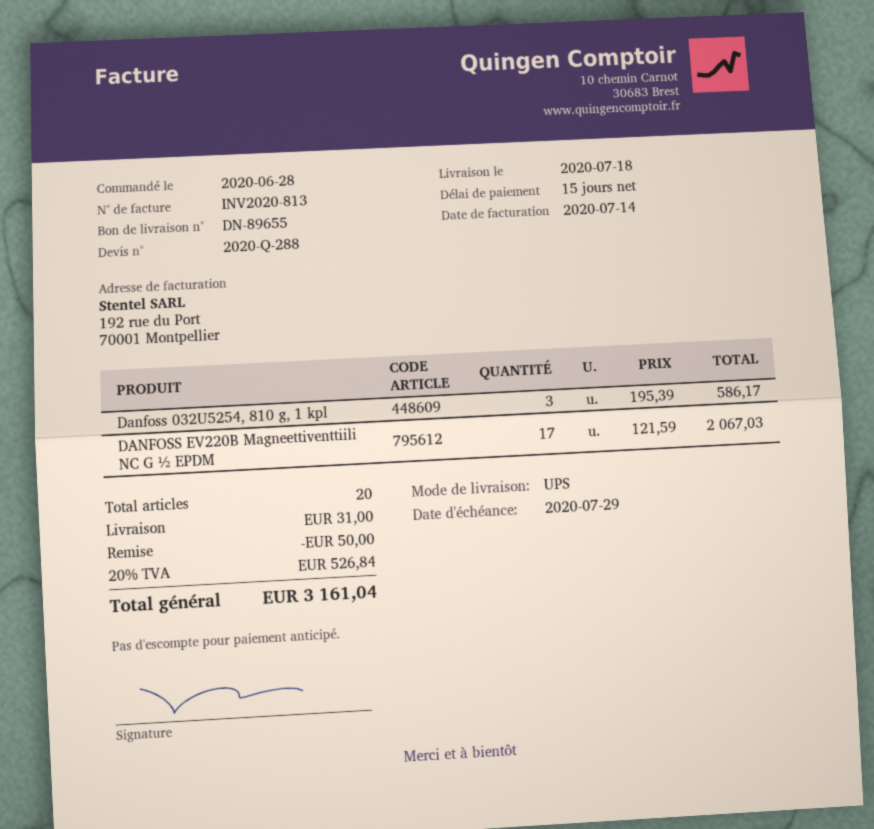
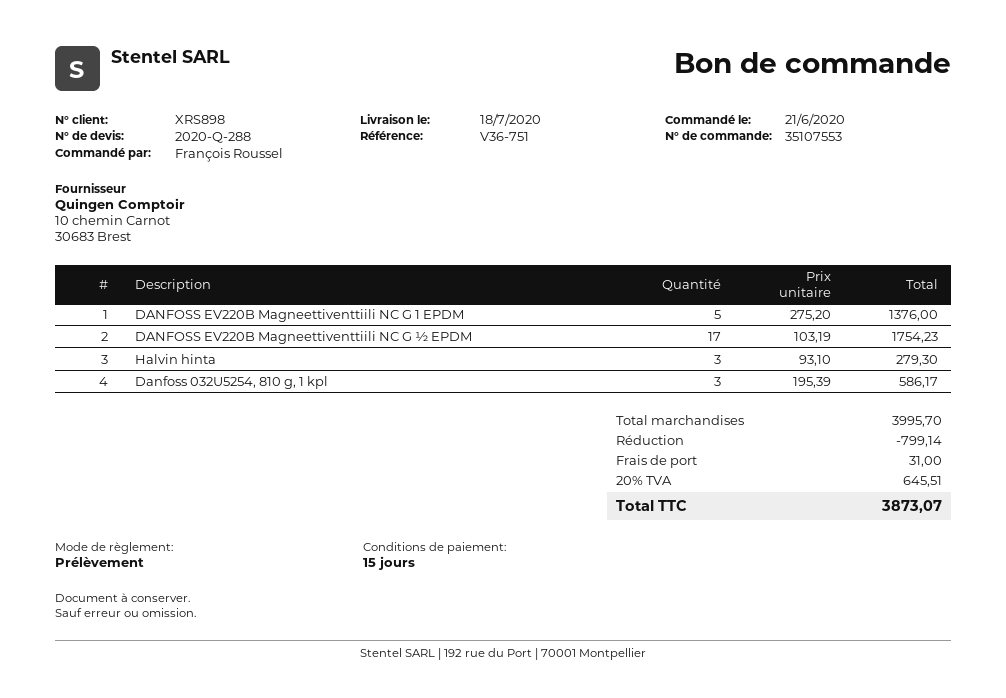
order date: 2020-06-28 -> 2020-06-21
DANFOSS EV220B Magneettiventtiili NC G ½ EPDM: 17 x 121.59 = 2067.03 -> 17 x 103.19 = 1754.23
DANFOSS EV220B Magneettiventtiili NC G 1 EPDM: none -> 5 x 275.20 = 1376.00
Halvin hinta: none -> 3 x 93.10 = 279.30
discount: 50.00 -> 799.14
tax: 20% = 526.84 -> 20% = 645.51
total: 3161.04 -> 3873.07

